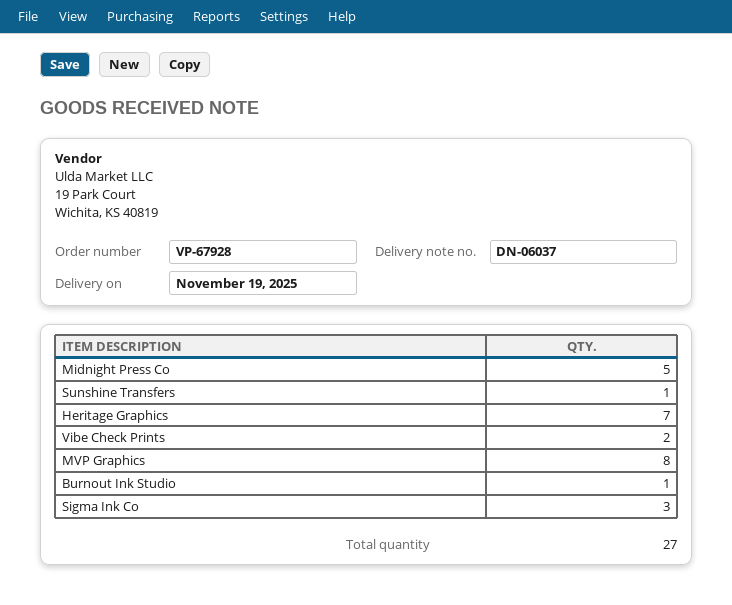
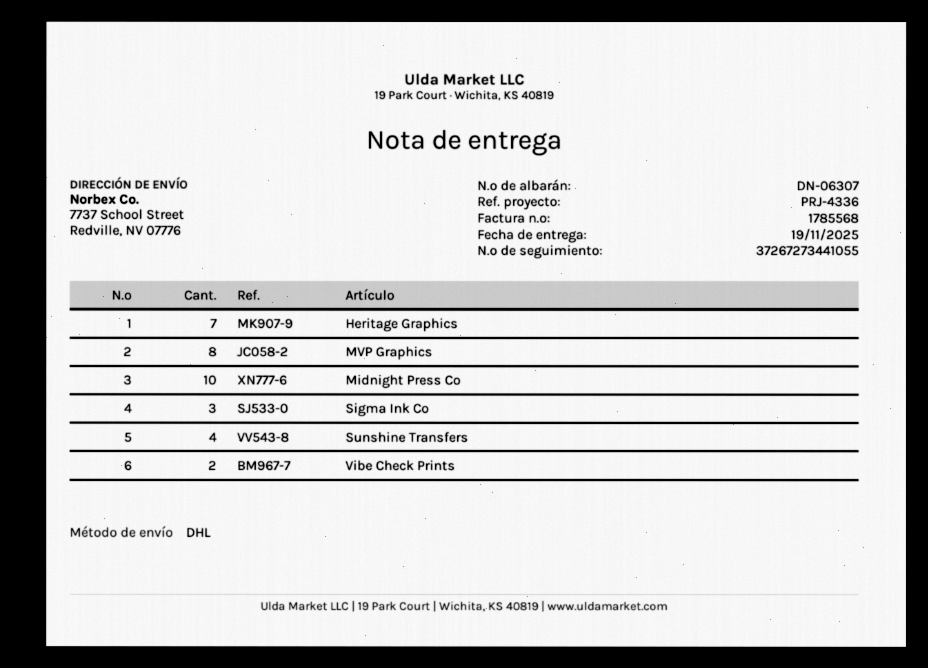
delivery note number: DN-06037 -> DN-06307
Midnight Press Co: 5 -> 10
Sunshine Transfers: 1 -> 4
Burnout Ink Studio: 1 -> none

